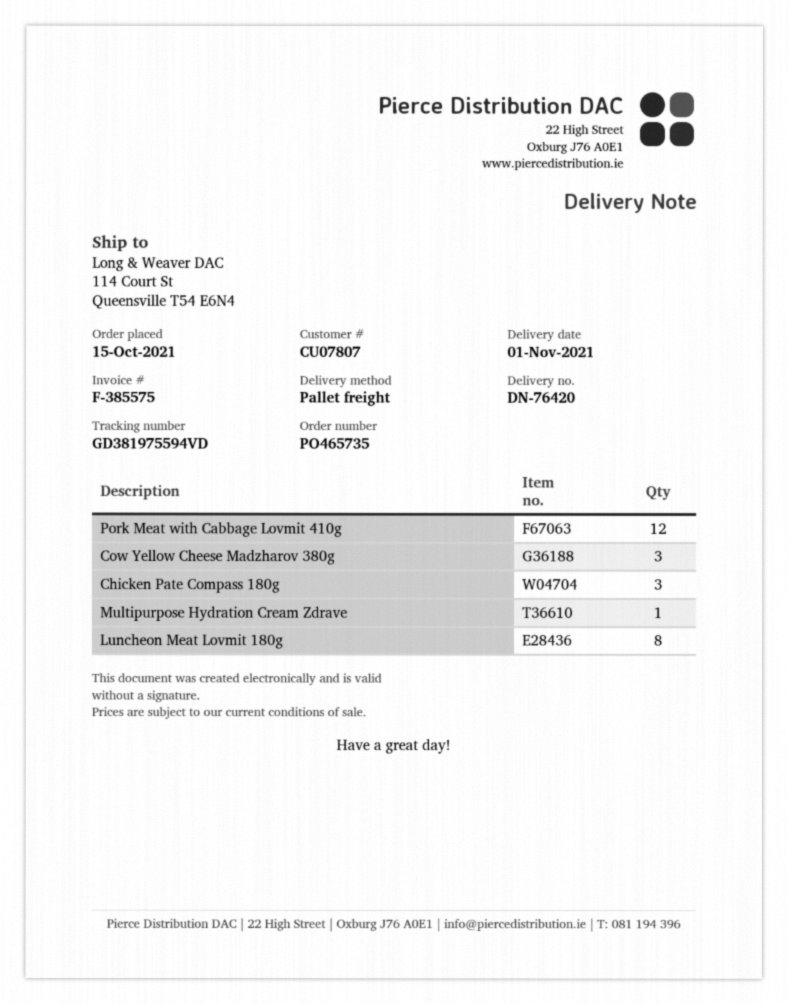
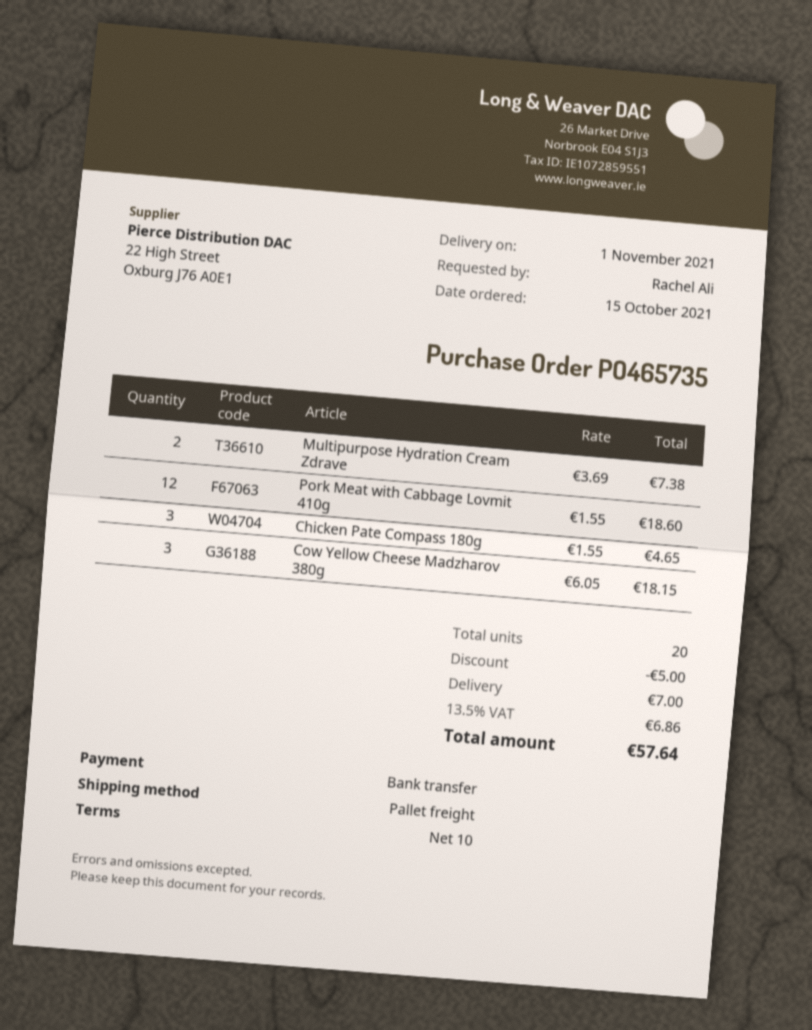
Multipurpose Hydration Cream Zdrave: 1 -> 2
Luncheon Meat Lovmit 180g: 8 -> none

